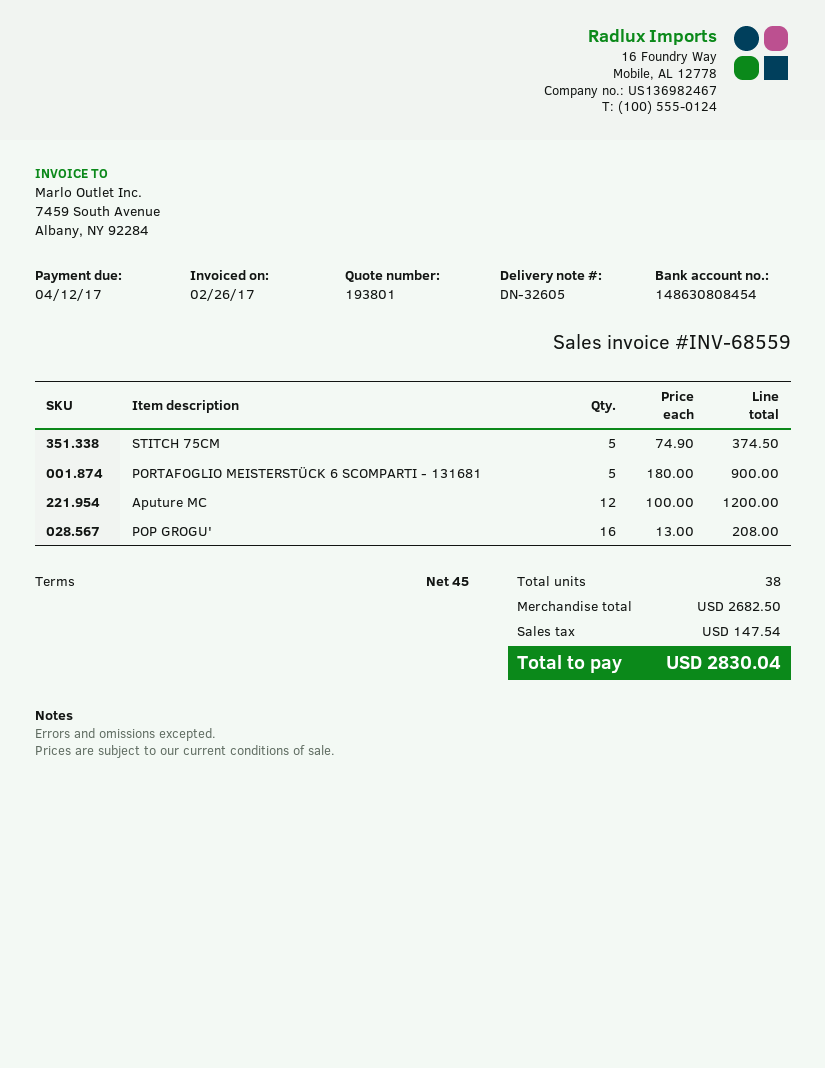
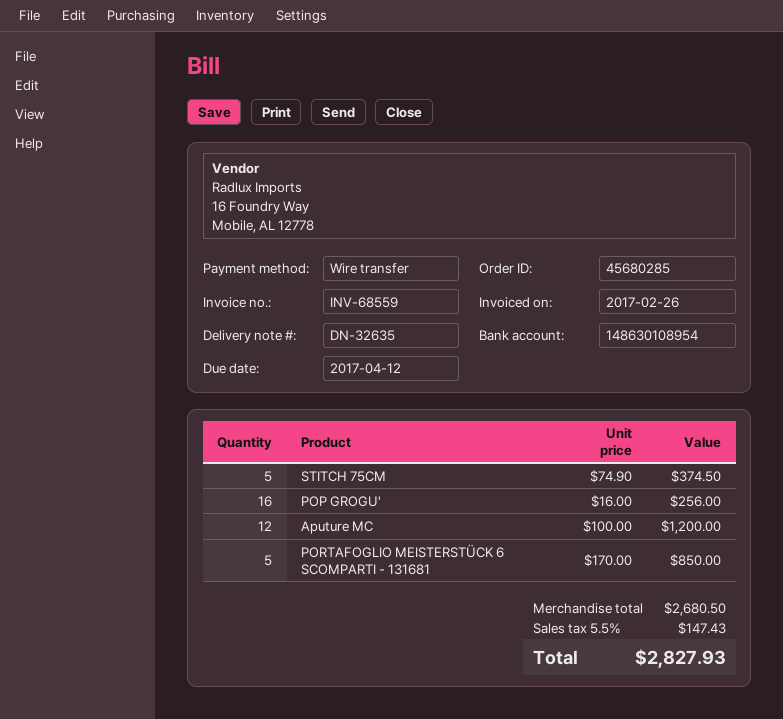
delivery note number: DN-32605 -> DN-32635
bank account: 148630808454 -> 148630108954
PORTAFOGLIO MEISTERSTÜCK 6 SCOMPARTI - 131681: 5 x 180.00 = 900.00 -> 5 x 170.00 = 850.00
POP GROGU': 16 x 13.00 = 208.00 -> 16 x 16.00 = 256.00
subtotal: 2682.50 -> 2680.50
tax: 147.54 -> 147.43
total: 2830.04 -> 2827.93

